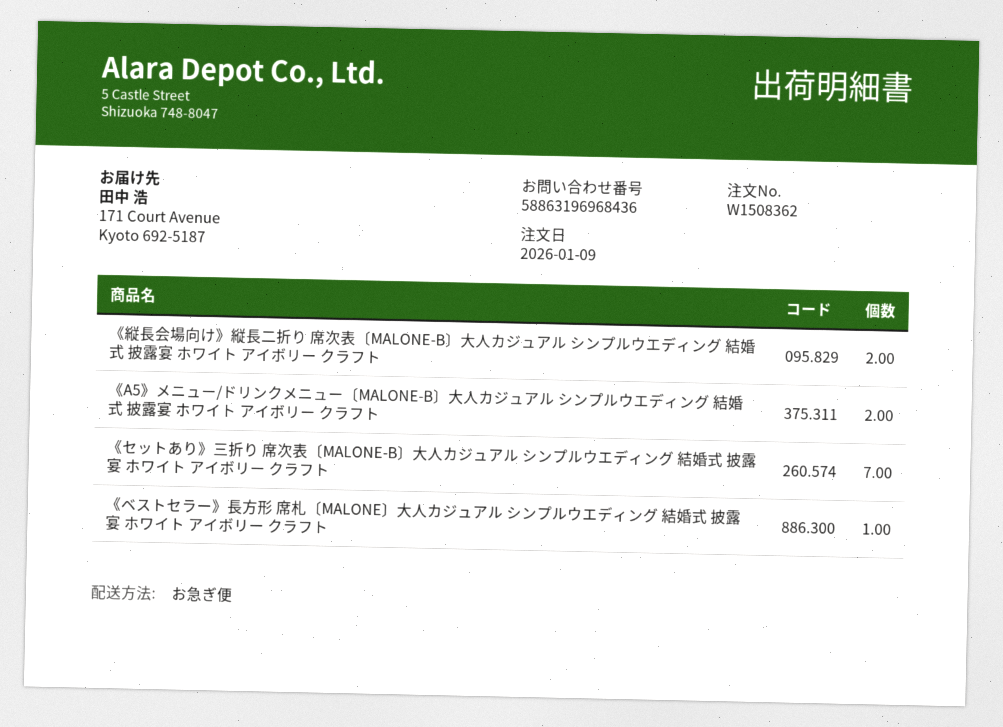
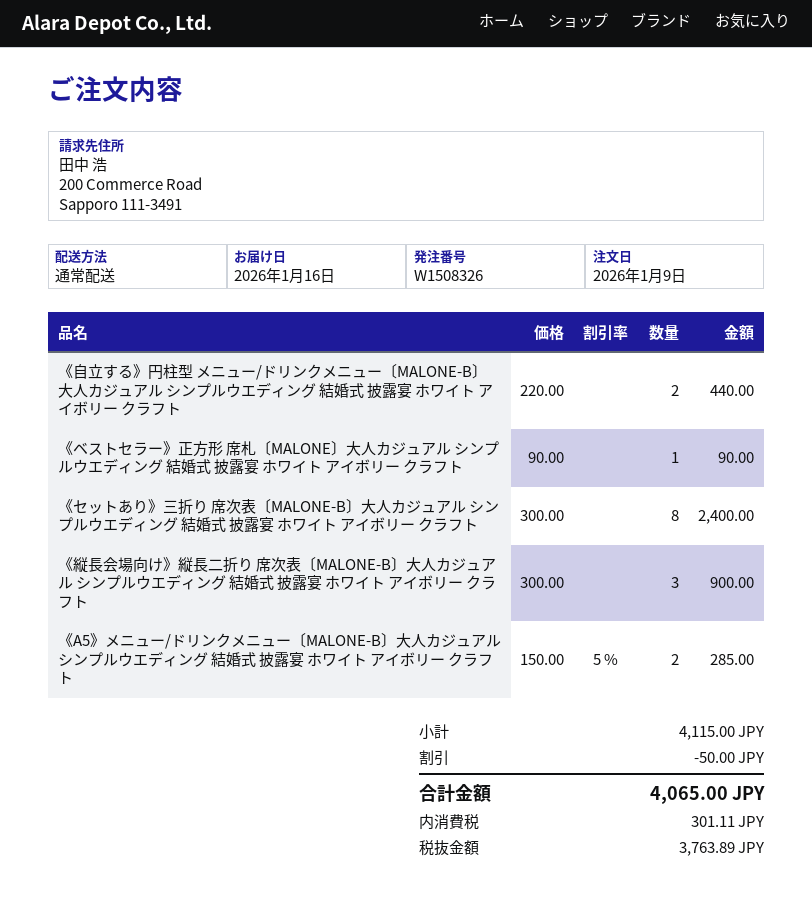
order number: W1508362 -> W1508326
shipping method: express -> standard
《縦長会場向け》縦長二折り 席次表〔MALONE-B〕大人カジュアル シンプルウエディング 結婚式 披露宴 ホワイト アイボリー クラフト: 2 -> 3
《セットあり》三折り 席次表〔MALONE-B〕大人カジュアル シンプルウエディング 結婚式 披露宴 ホワイト アイボリー クラフト: 7 -> 8
《ベストセラー》長方形 席札〔MALONE〕大人カジュアル シンプルウエディング 結婚式 披露宴 ホワイト アイボリー クラフト: 1 -> none
《自立する》円柱型 メニュー/ドリンクメニュー〔MALONE-B〕大人カジュアル シンプルウエディング 結婚式 披露宴 ホワイト アイボリー クラフト: none -> 2
《ベストセラー》正方形 席札〔MALONE〕大人カジュアル シンプルウエディング 結婚式 披露宴 ホワイト アイボリー クラフト: none -> 1

